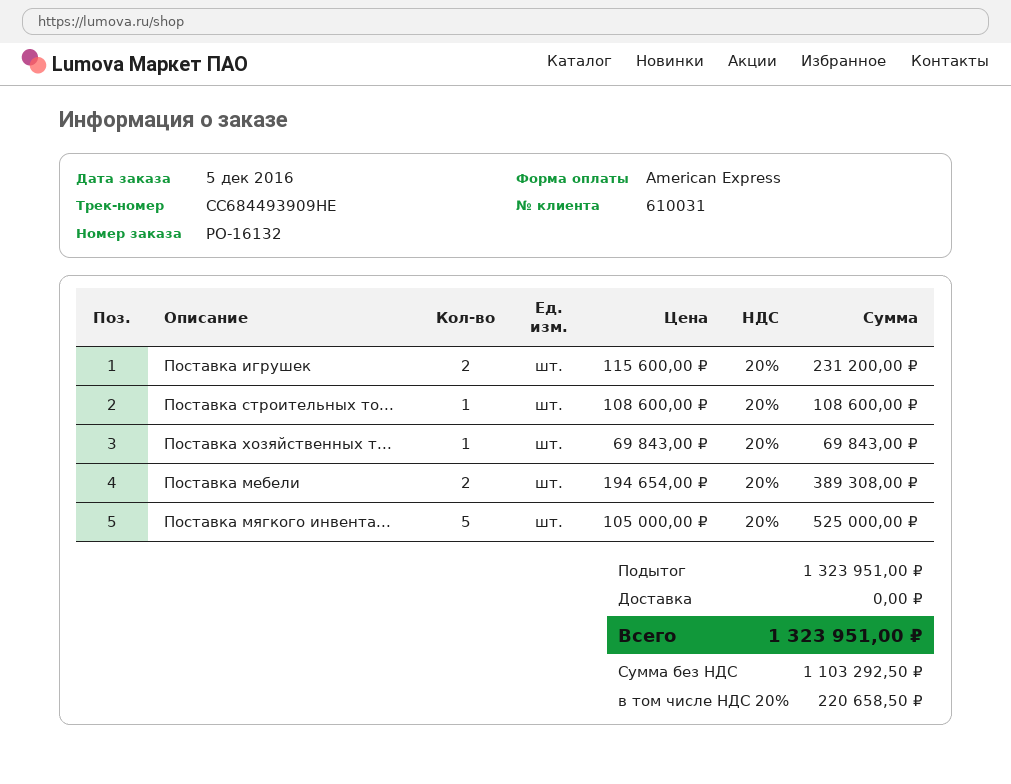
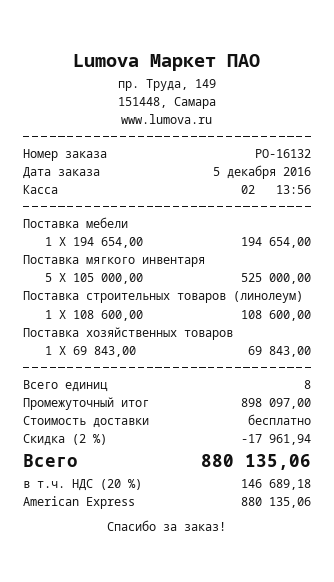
Поставка игрушек: 2 x 115600.00 = 231200.00 -> none
Поставка мебели: 2 x 194654.00 = 389308.00 -> 1 x 194654.00 = 194654.00
subtotal: 1323951.00 -> 898097.00
discount: none -> 2% = 17961.94
tax: 20% = 220658.50 -> 20% = 146689.18
total: 1323951.00 -> 880135.06

